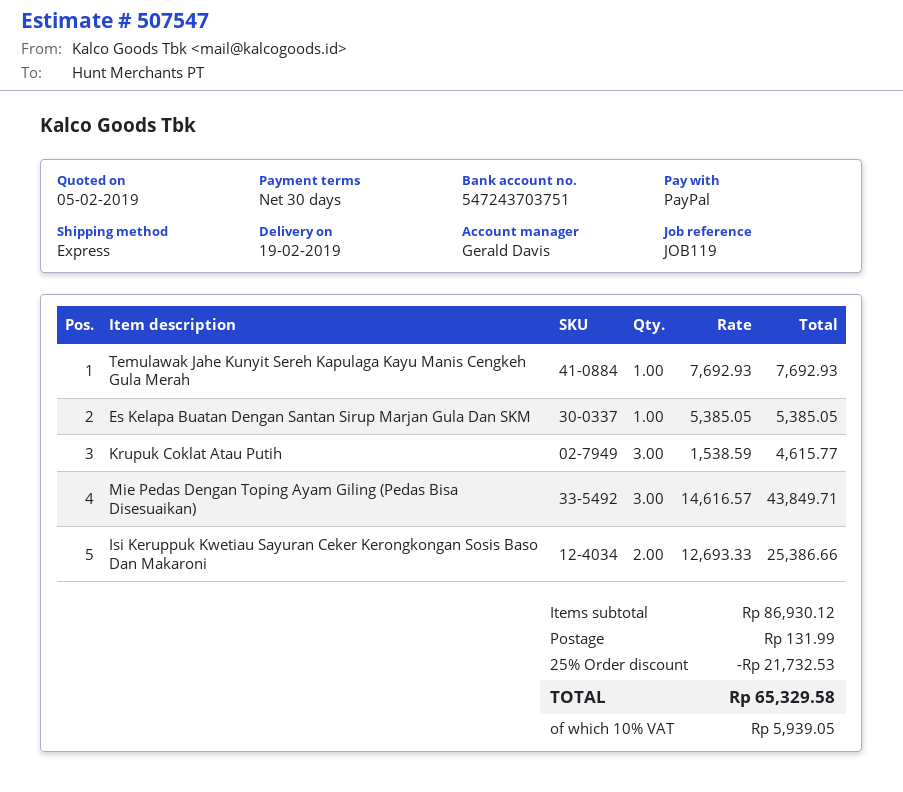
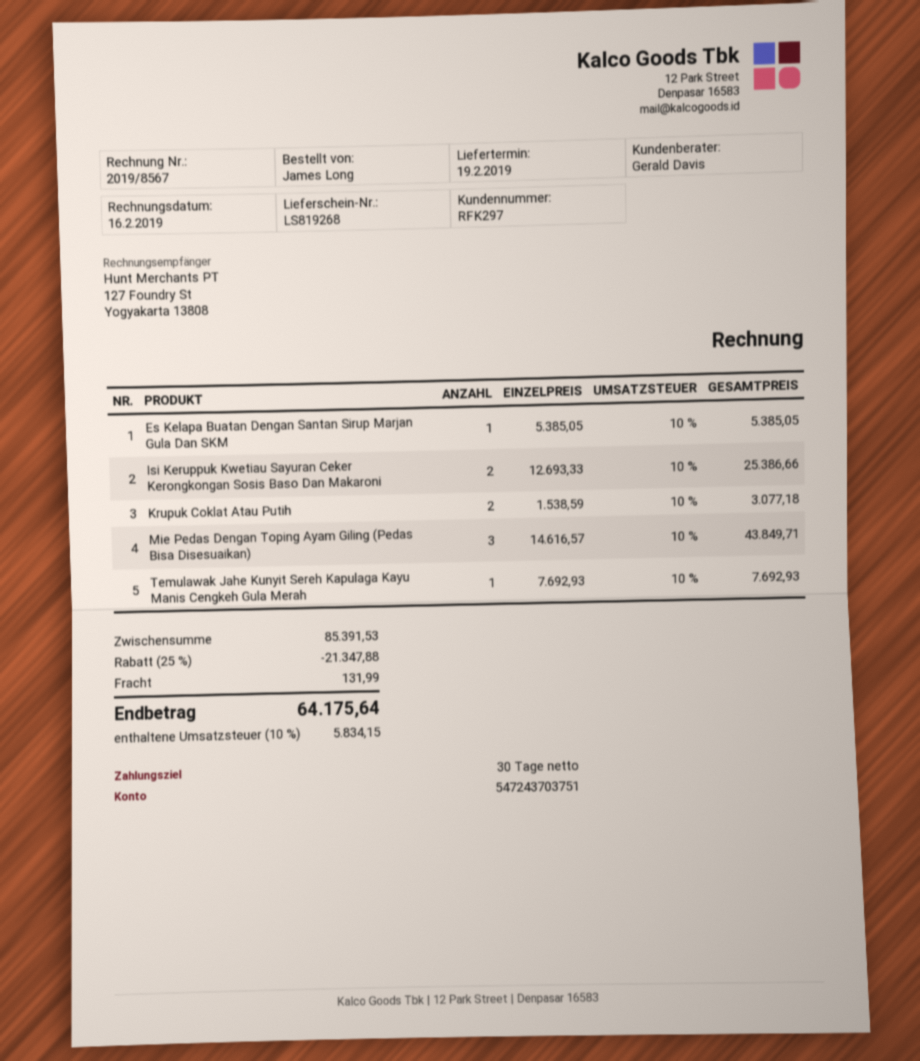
Krupuk Coklat Atau Putih: 3 x 1538.59 = 4615.77 -> 2 x 1538.59 = 3077.18
subtotal: 86930.12 -> 85391.53
discount: 25% = 21732.53 -> 25% = 21347.88
tax: 10% = 5939.05 -> 10% = 5834.15
total: 65329.58 -> 64175.64

